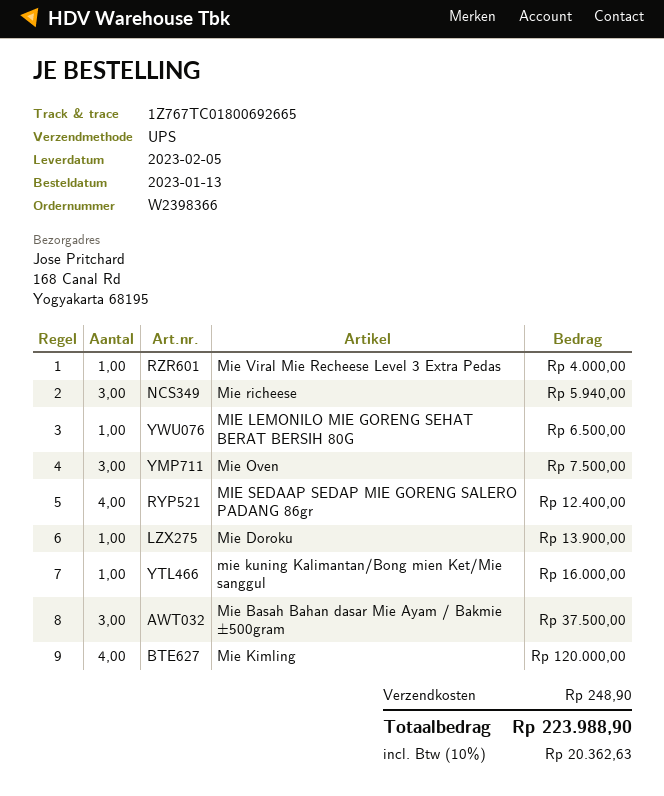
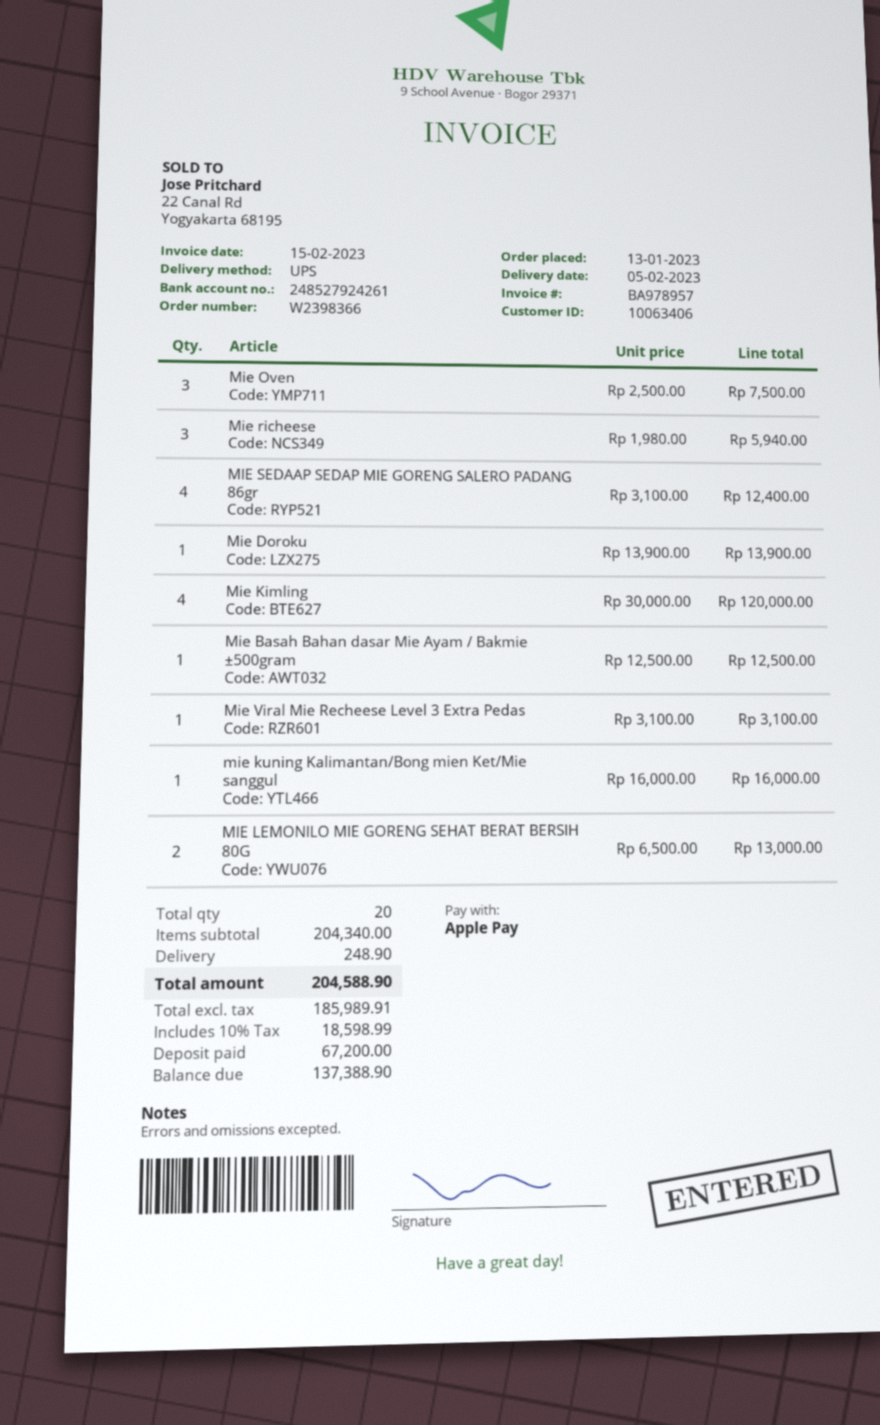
Mie Viral Mie Recheese Level 3 Extra Pedas: 1 for 4000.00 -> 1 for 3100.00
MIE LEMONILO MIE GORENG SEHAT BERAT BERSIH 80G: 1 for 6500.00 -> 2 for 13000.00
Mie Basah Bahan dasar Mie Ayam / Bakmie ±500gram: 3 for 37500.00 -> 1 for 12500.00
tax: 10% = 20362.63 -> 10% = 18598.99
total: 223988.90 -> 204588.90

